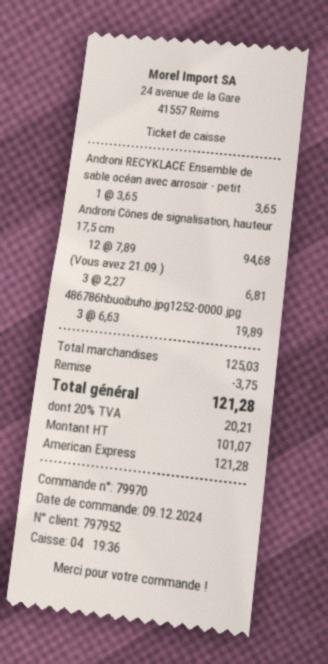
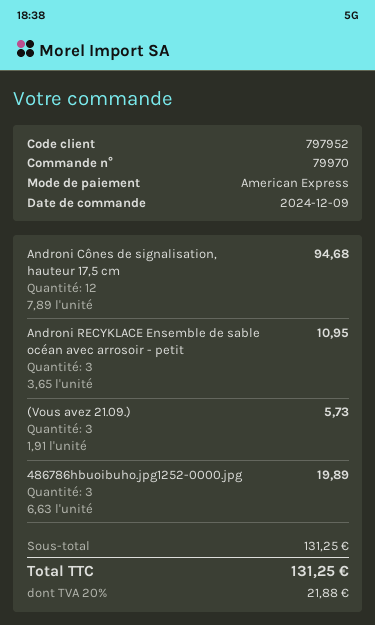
Androni RECYKLACE Ensemble de sable océan avec arrosoir - petit: 1 x 3.65 = 3.65 -> 3 x 3.65 = 10.95
(Vous avez 21.09.): 3 x 2.27 = 6.81 -> 3 x 1.91 = 5.73
subtotal: 125.03 -> 131.25
discount: 3.75 -> none
tax: 20% = 20.21 -> 20% = 21.88
total: 121.28 -> 131.25

